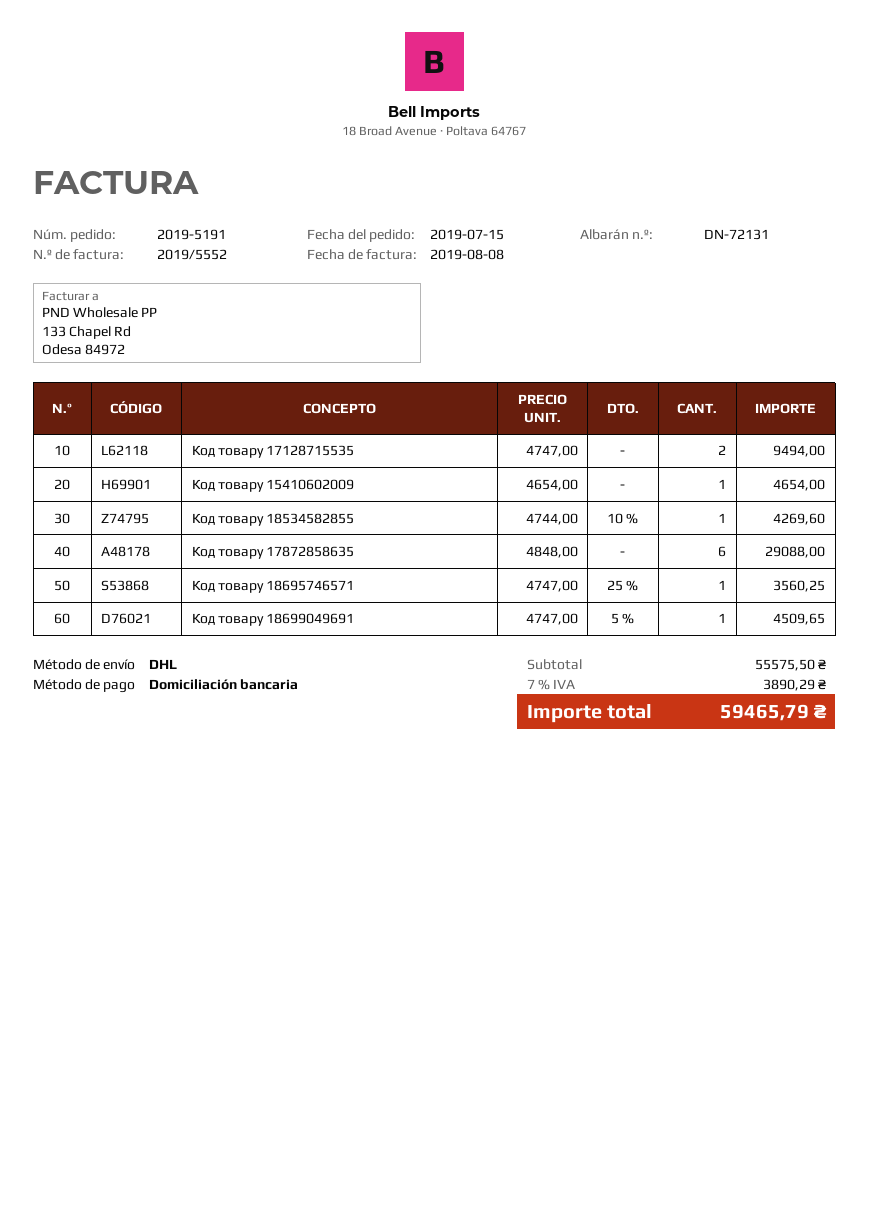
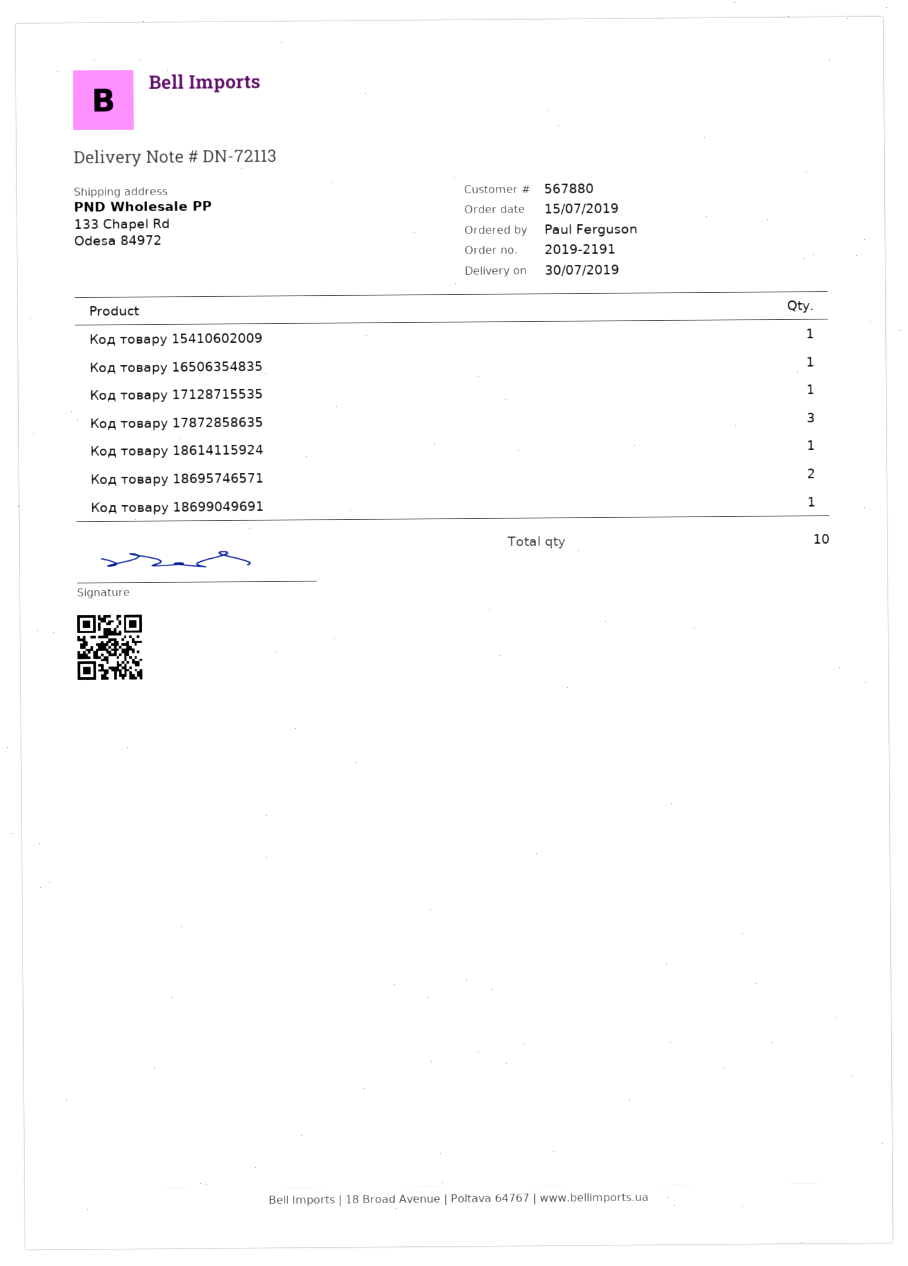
order number: 2019-5191 -> 2019-2191
delivery note number: DN-72131 -> DN-72113
Код товару 17128715535: 2 -> 1
Код товару 18534582855: 1 -> none
Код товару 17872858635: 6 -> 3
Код товару 18695746571: 1 -> 2
Код товару 16506354835: none -> 1
Код товару 18614115924: none -> 1

